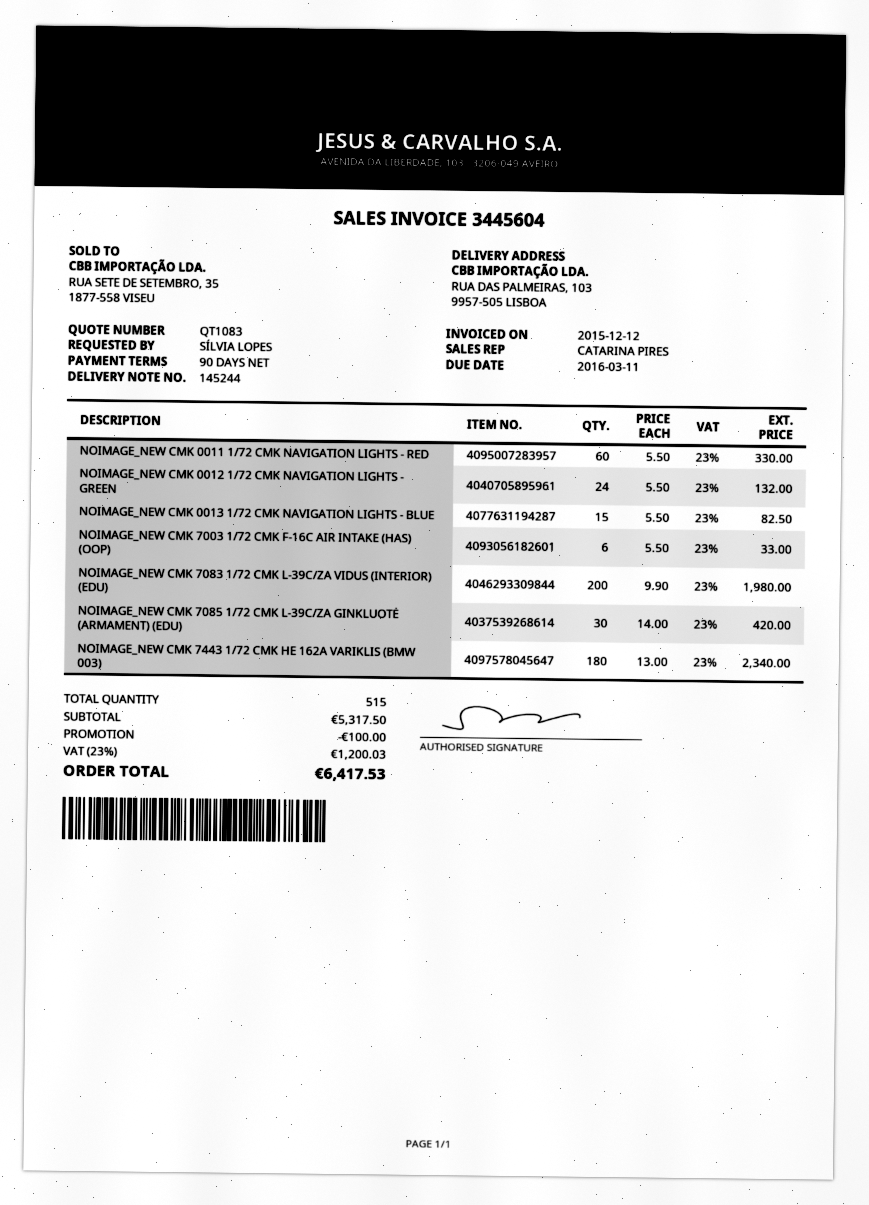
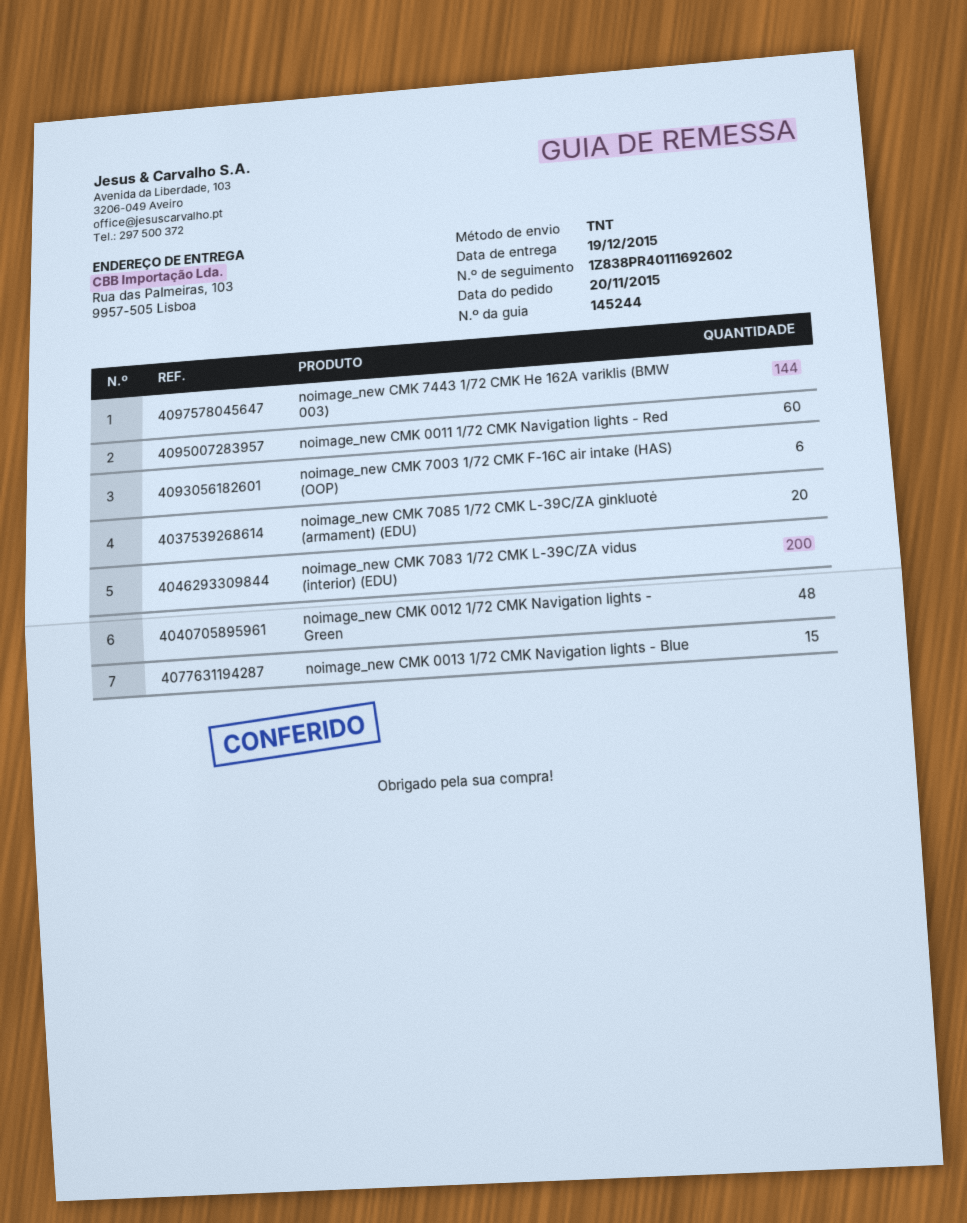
NOIMAGE_NEW CMK 0012 1/72 CMK NAVIGATION LIGHTS - GREEN: 24 -> 48
NOIMAGE_NEW CMK 7085 1/72 CMK L-39C/ZA GINKLUOTĖ (ARMAMENT) (EDU): 30 -> 20
NOIMAGE_NEW CMK 7443 1/72 CMK HE 162A VARIKLIS (BMW 003): 180 -> 144

